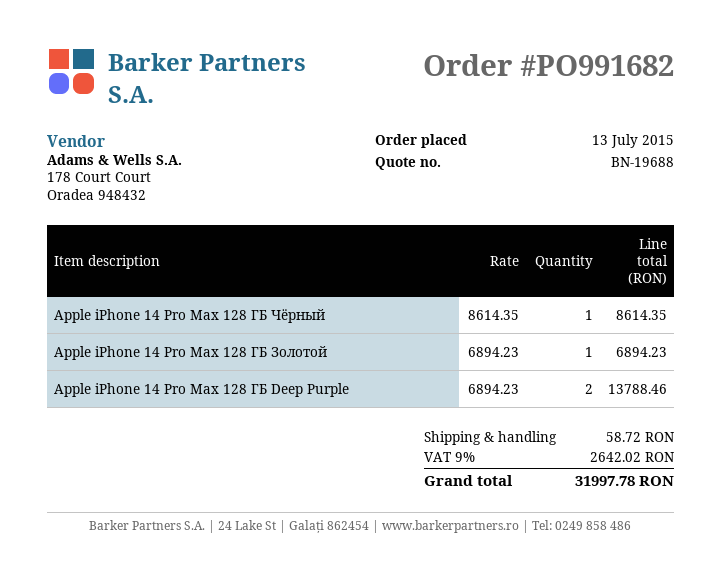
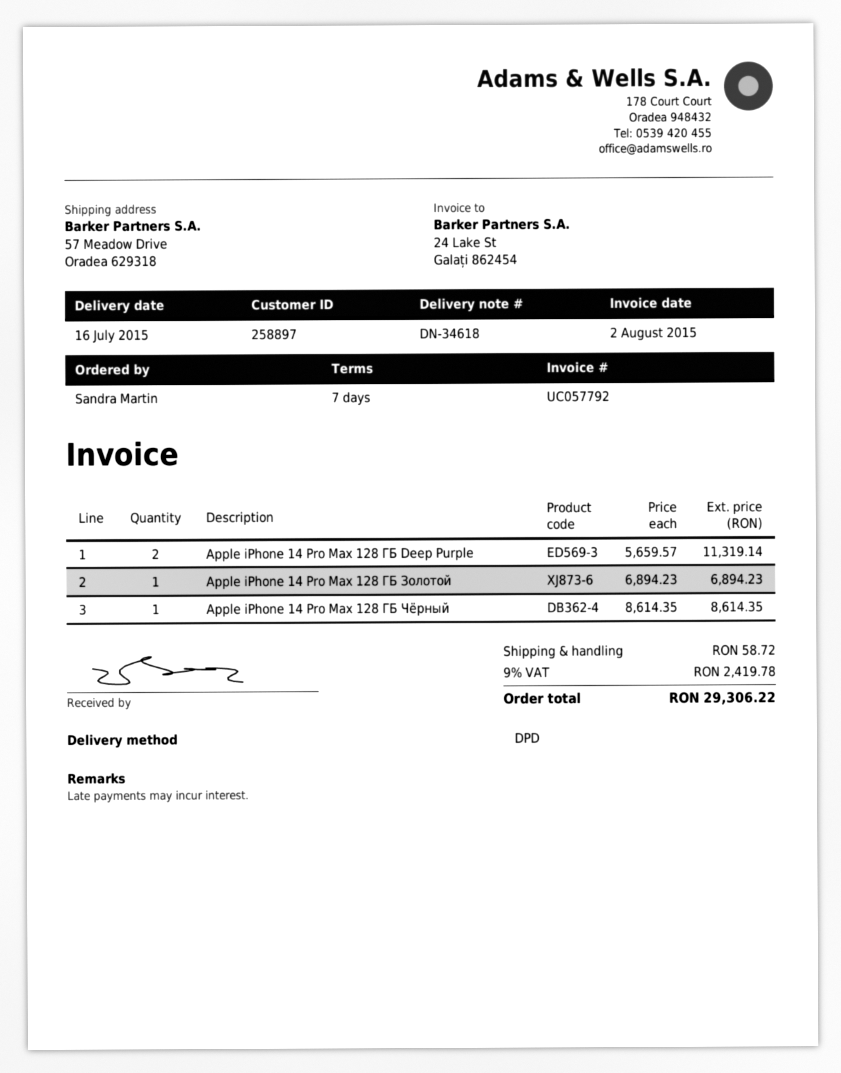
Apple iPhone 14 Pro Max 128 ГБ Deep Purple: 2 x 6894.23 = 13788.46 -> 2 x 5659.57 = 11319.14
tax: 9% = 2642.02 -> 9% = 2419.78
total: 31997.78 -> 29306.22

